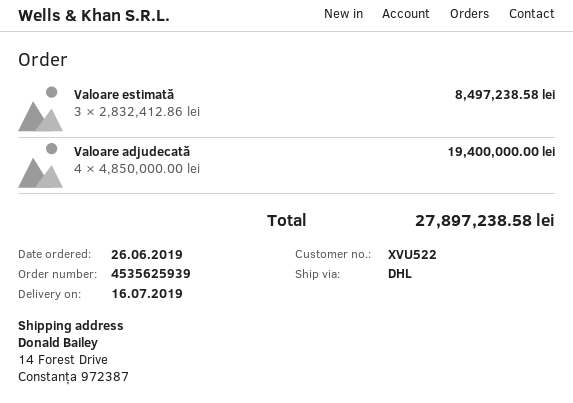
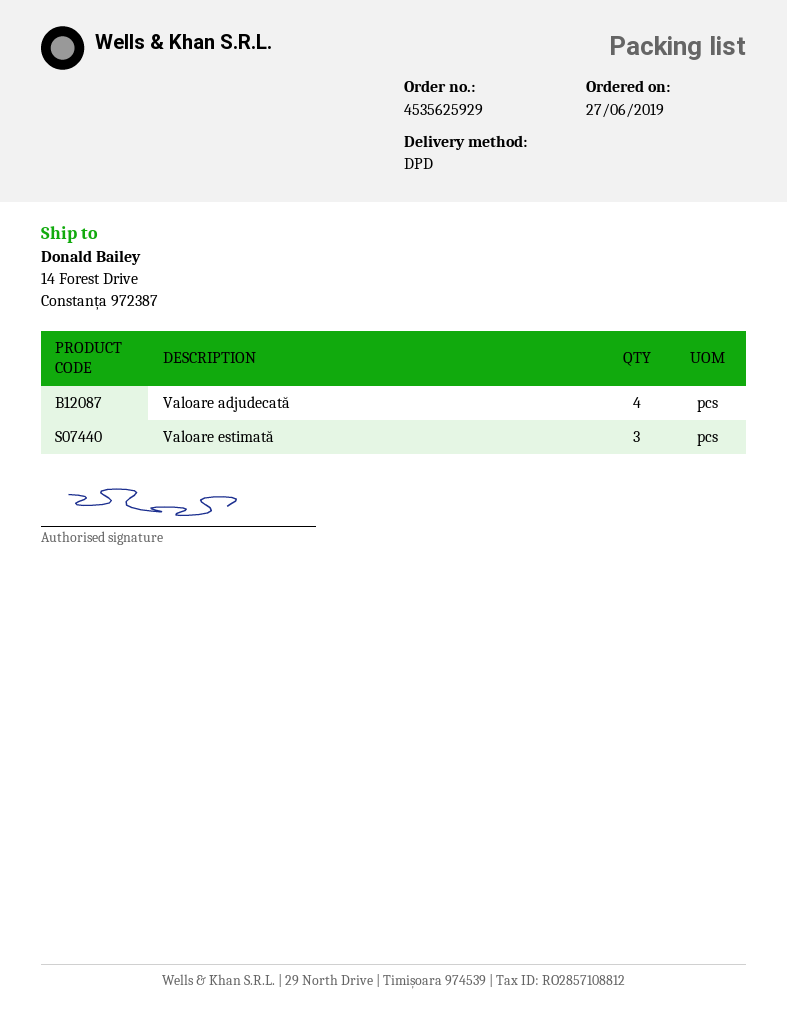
order number: 4535625939 -> 4535625929
order date: 2019-06-26 -> 2019-06-27
shipping method: DHL -> DPD

